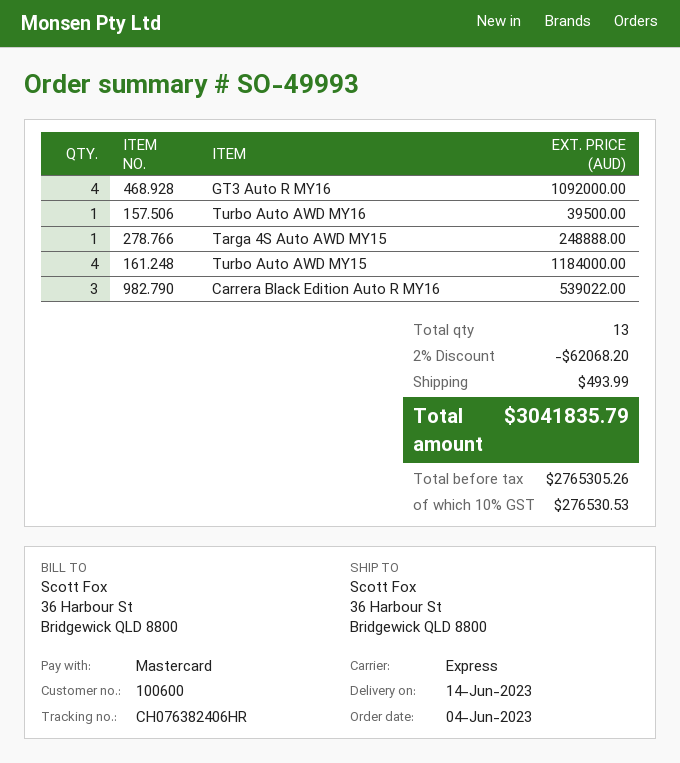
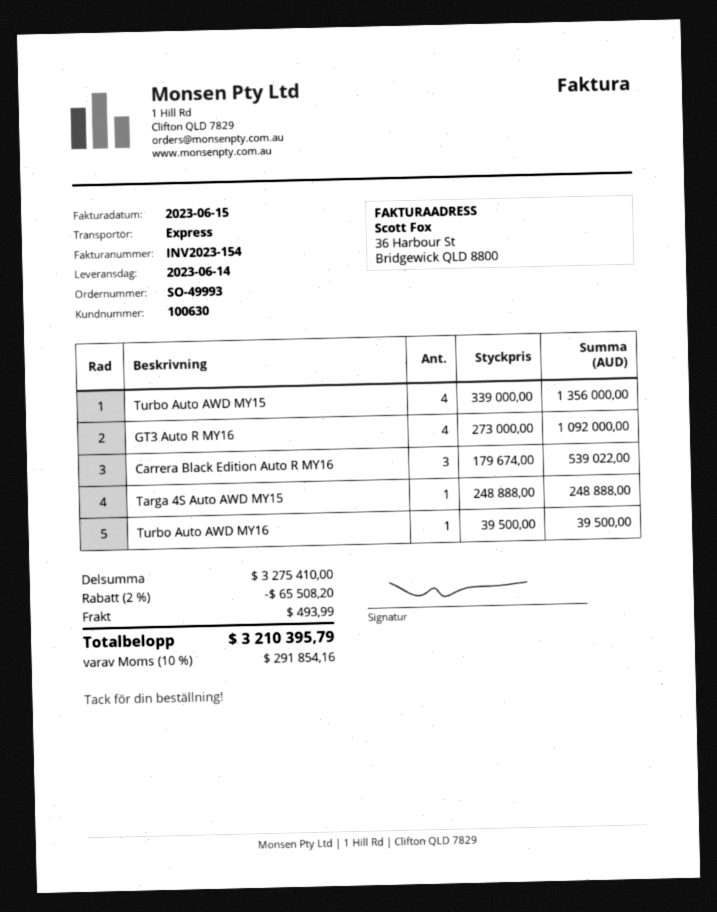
customer number: 100600 -> 100630
Turbo Auto AWD MY15: 4 for 1184000.00 -> 4 for 1356000.00
discount: 2% = 62068.20 -> 2% = 65508.20
tax: 10% = 276530.53 -> 10% = 291854.16
total: 3041835.79 -> 3210395.79

